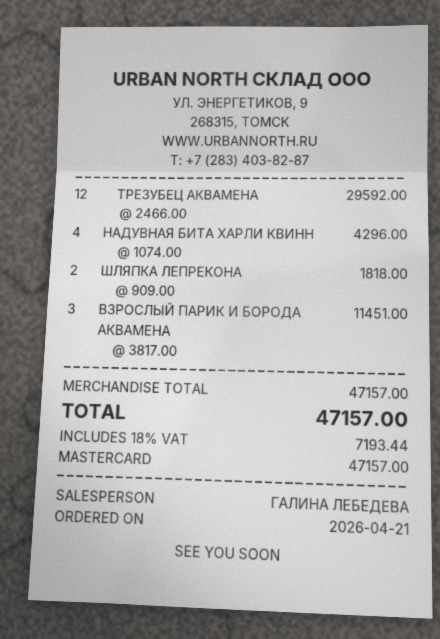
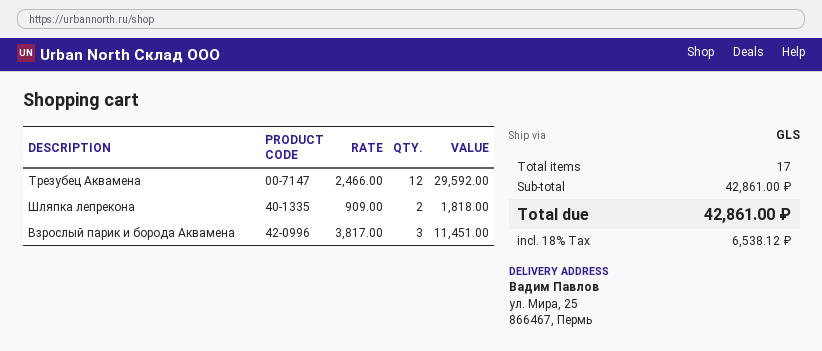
НАДУВНАЯ БИТА ХАРЛИ КВИНН: 4 x 1074.00 = 4296.00 -> none
subtotal: 47157.00 -> 42861.00
tax: 18% = 7193.44 -> 18% = 6538.12
total: 47157.00 -> 42861.00

